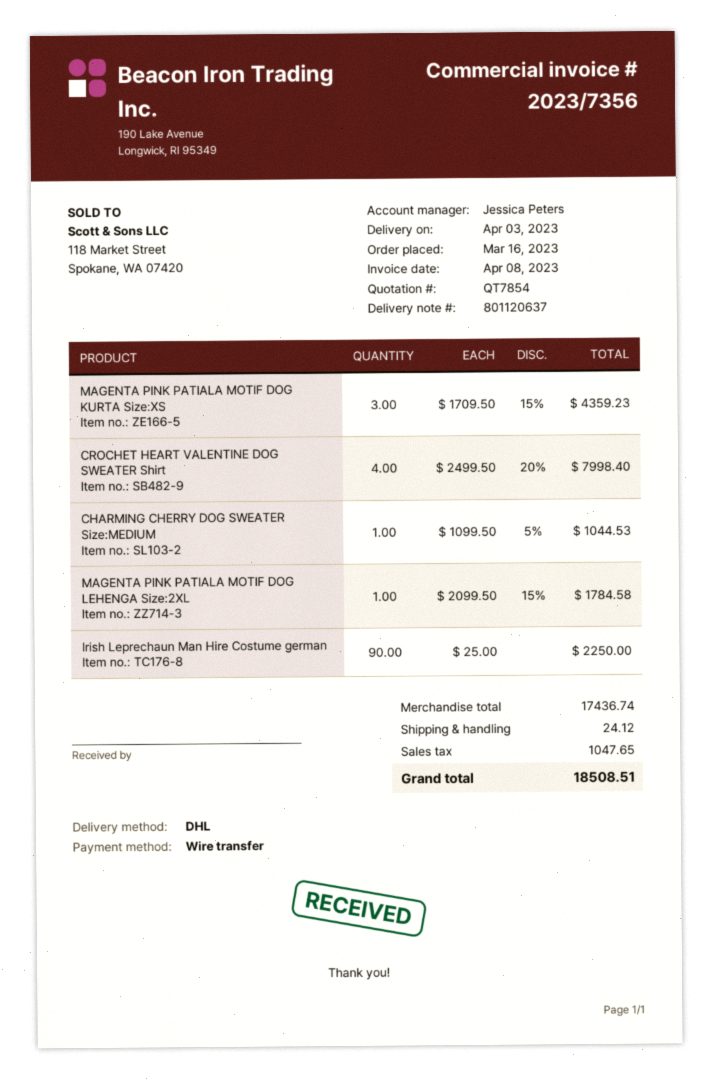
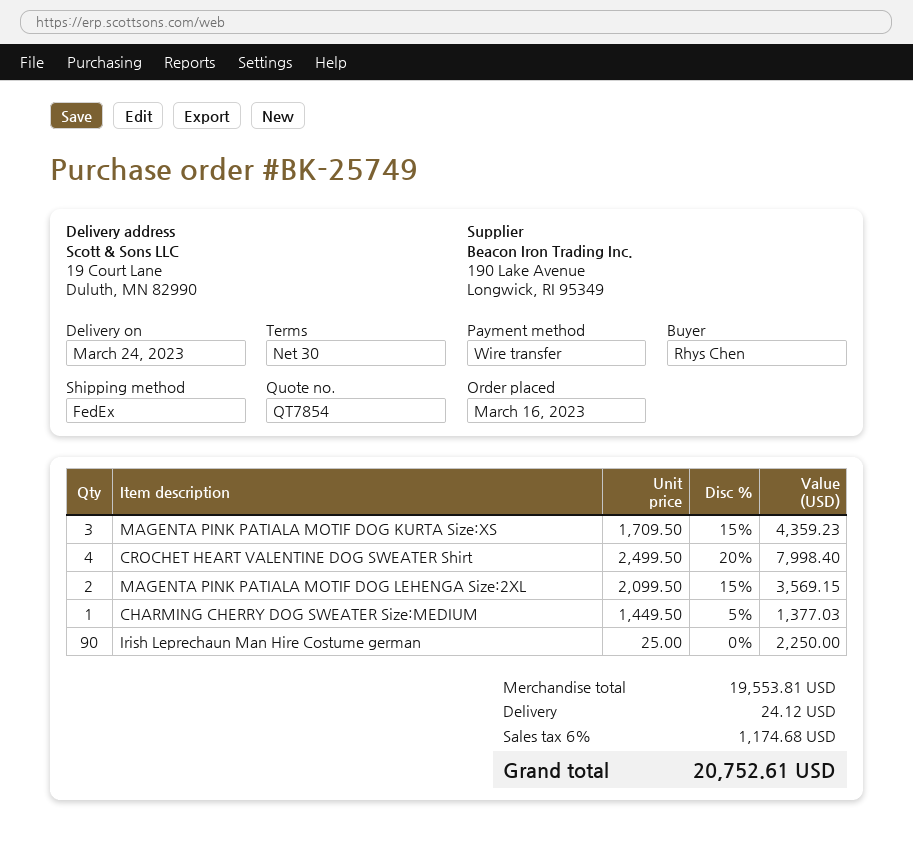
delivery date: 2023-04-03 -> 2023-03-24
shipping method: DHL -> FedEx
CHARMING CHERRY DOG SWEATER Size:MEDIUM: 1 x 1099.50 - 5% = 1044.53 -> 1 x 1449.50 - 5% = 1377.03
MAGENTA PINK PATIALA MOTIF DOG LEHENGA Size:2XL: 1 x 2099.50 - 15% = 1784.58 -> 2 x 2099.50 - 15% = 3569.15
subtotal: 17436.74 -> 19553.81
tax: 1047.65 -> 1174.68
total: 18508.51 -> 20752.61

